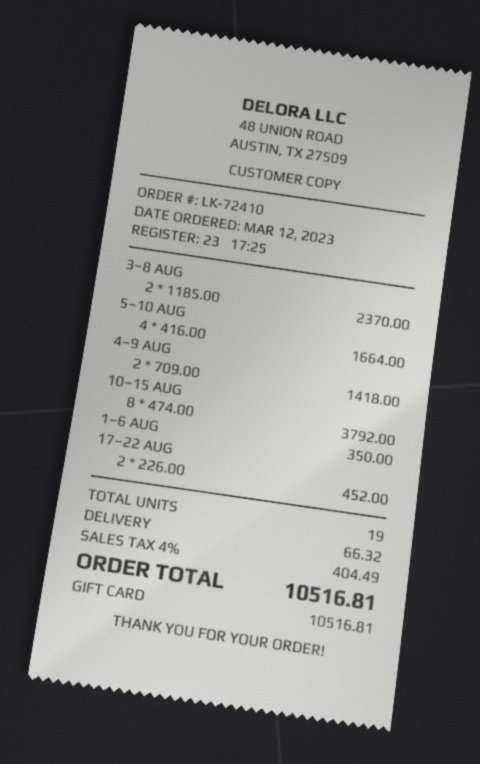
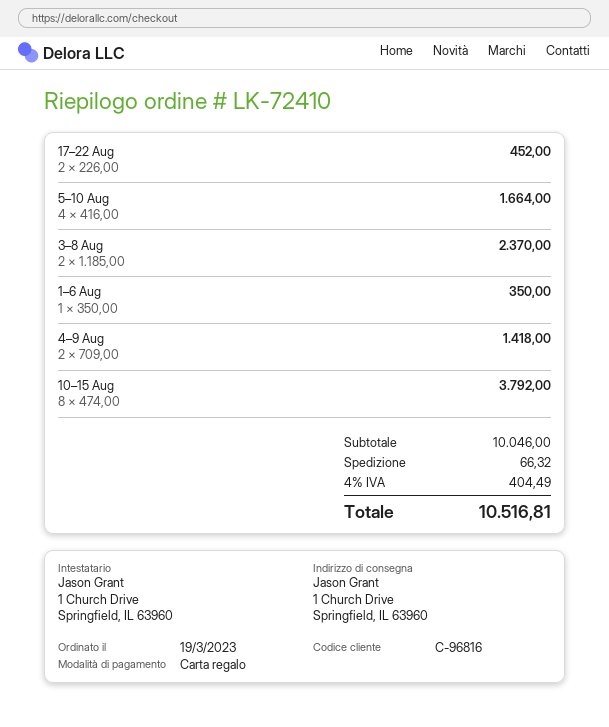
order date: 2023-03-12 -> 2023-03-19

